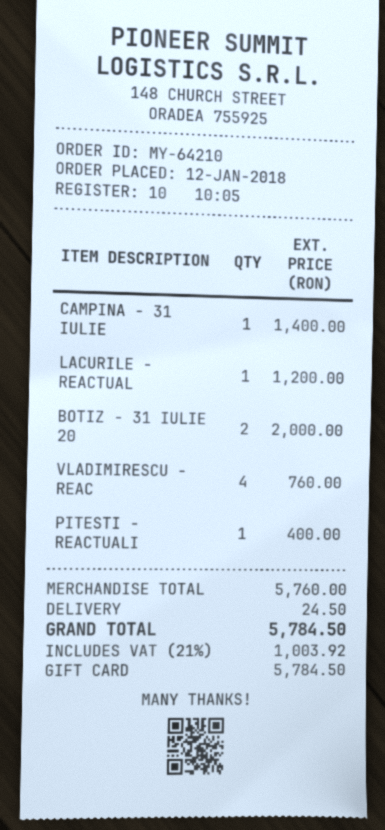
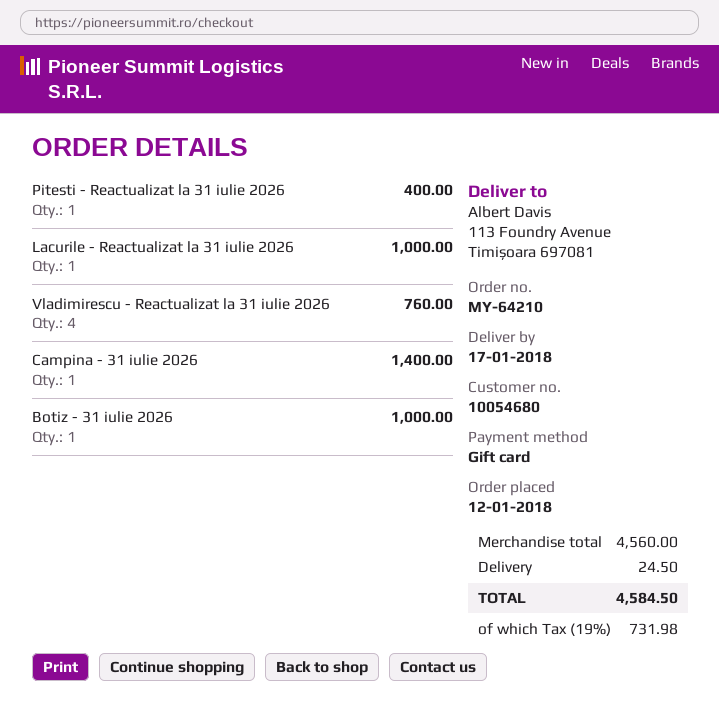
LACURILE - REACTUAL: 1 for 1200.00 -> 1 for 1000.00
BOTIZ - 31 IULIE 20: 2 for 2000.00 -> 1 for 1000.00
subtotal: 5760.00 -> 4560.00
tax: 21% = 1003.92 -> 19% = 731.98
total: 5784.50 -> 4584.50

